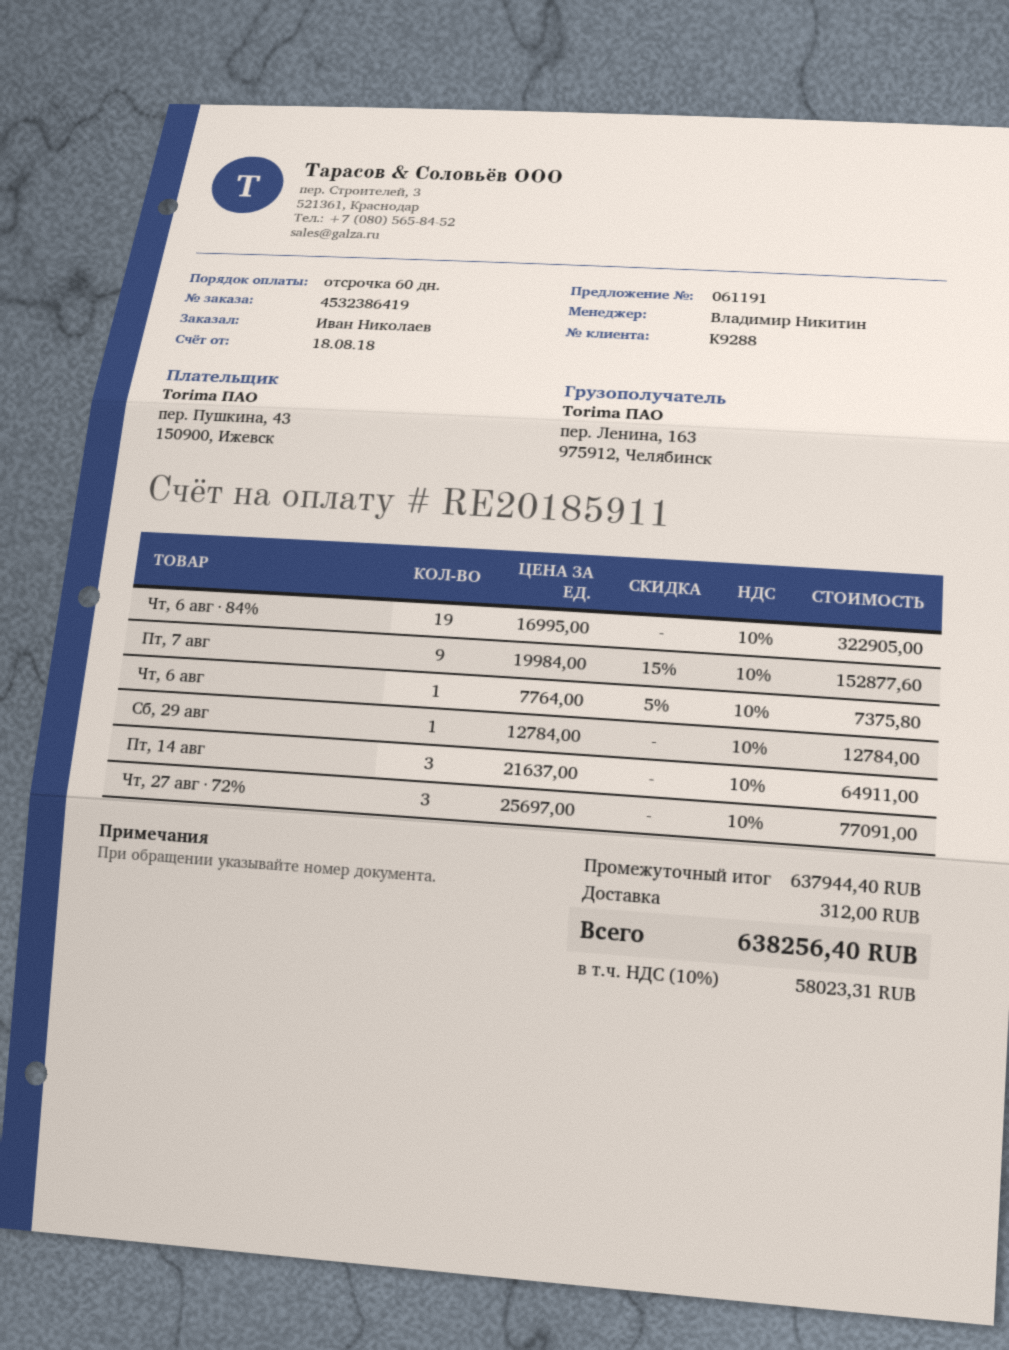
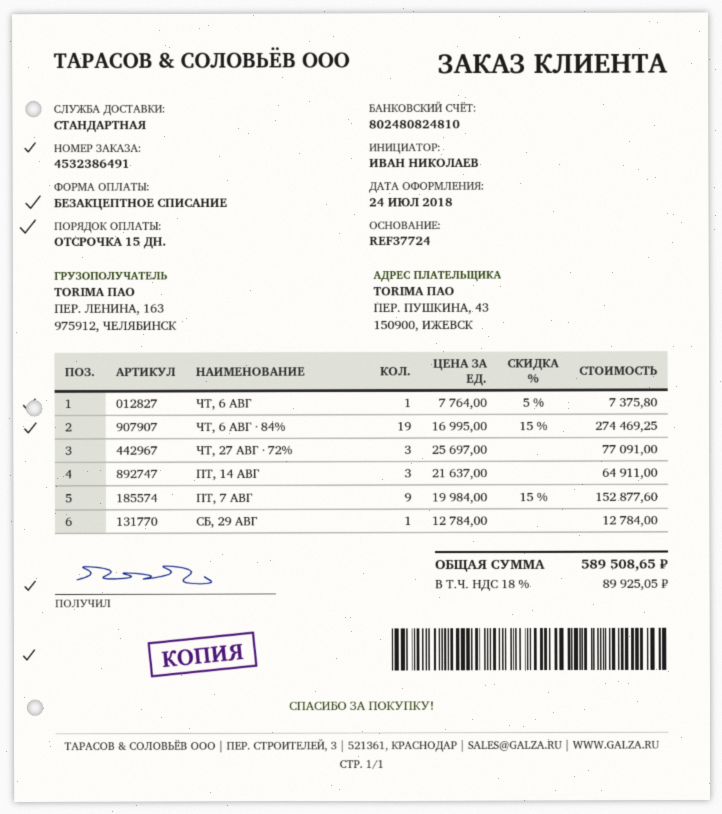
order number: 4532386419 -> 4532386491
payment terms: 60 days -> 15 days
Чт, 6 авг · 84%: 19 x 16995.00 = 322905.00 -> 19 x 16995.00 - 15% = 274469.25
shipping: 312.00 -> none
tax: 10% = 58023.31 -> 18% = 89925.05
total: 638256.40 -> 589508.65

